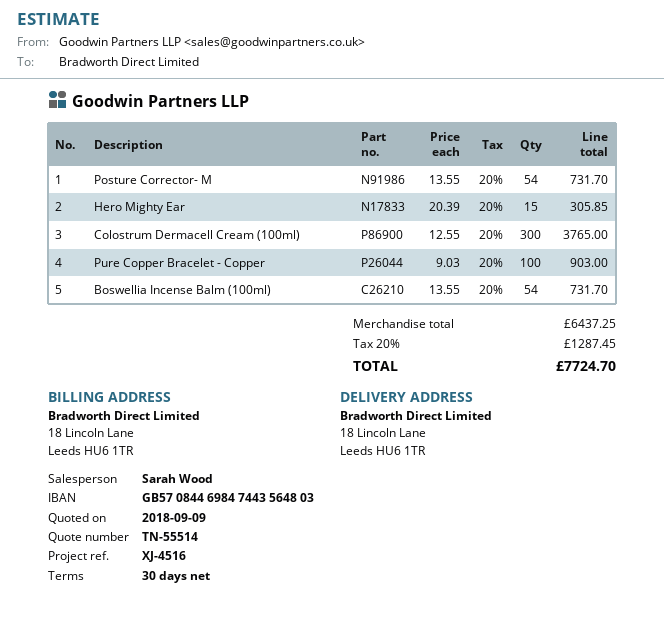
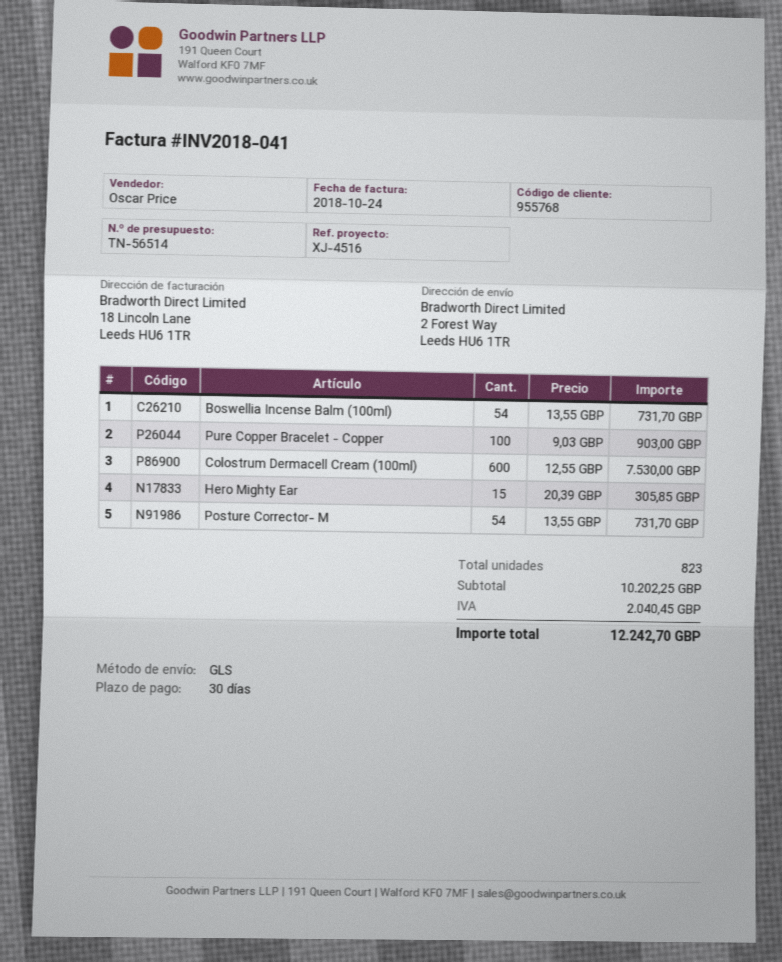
quote number: TN-55514 -> TN-56514
sales rep: Sarah Wood -> Oscar Price
ship to: 18 Lincoln Lane, Leeds HU6 1TR -> 2 Forest Way, Leeds HU6 1TR
Colostrum Dermacell Cream (100ml): 300 x 12.55 = 3765.00 -> 600 x 12.55 = 7530.00
subtotal: 6437.25 -> 10202.25
tax: 1287.45 -> 2040.45
total: 7724.70 -> 12242.70

